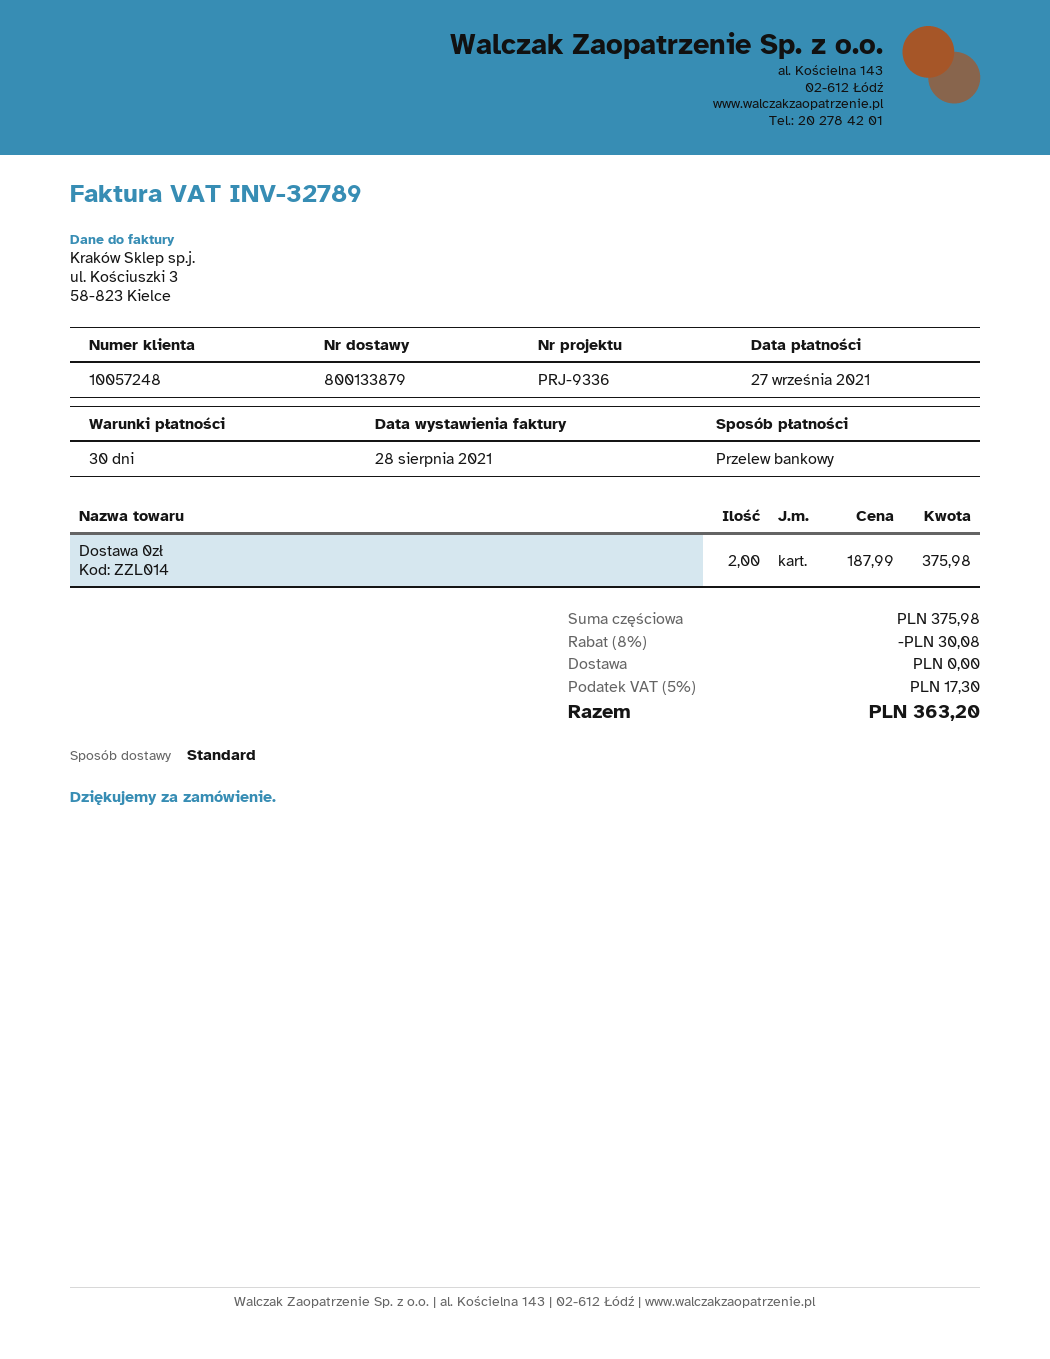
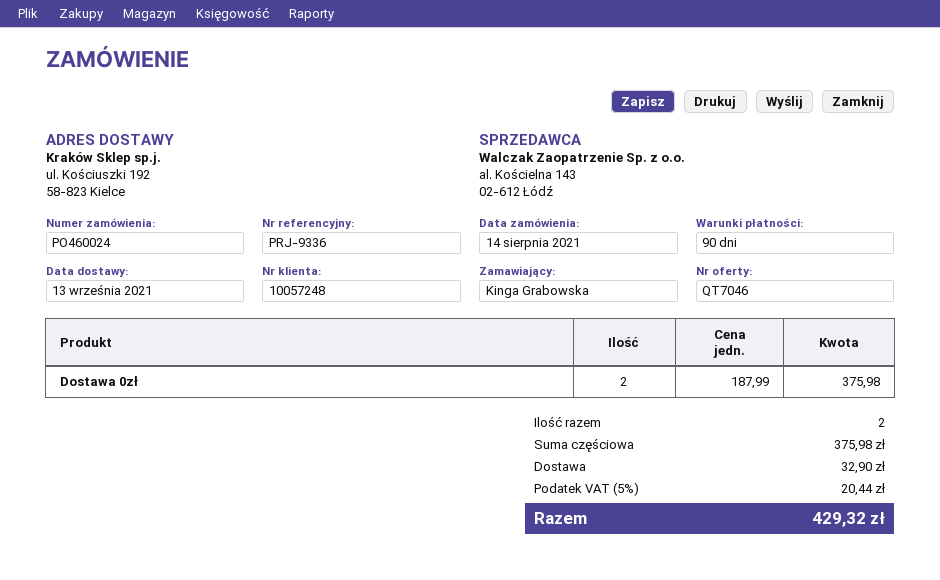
payment terms: 30 days -> 90 days
discount: 8% = 30.08 -> none
shipping: 0.00 -> 32.90
tax: 5% = 17.30 -> 5% = 20.44
total: 363.20 -> 429.32

